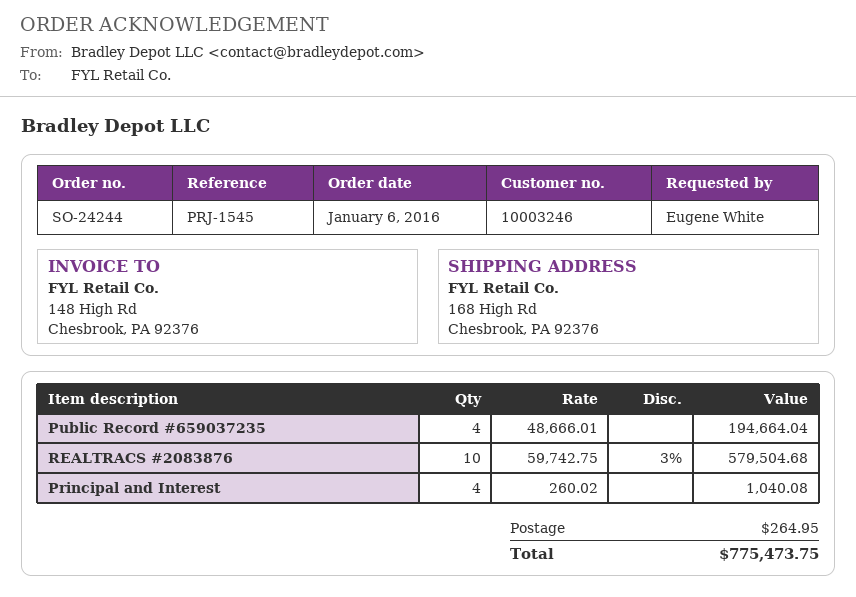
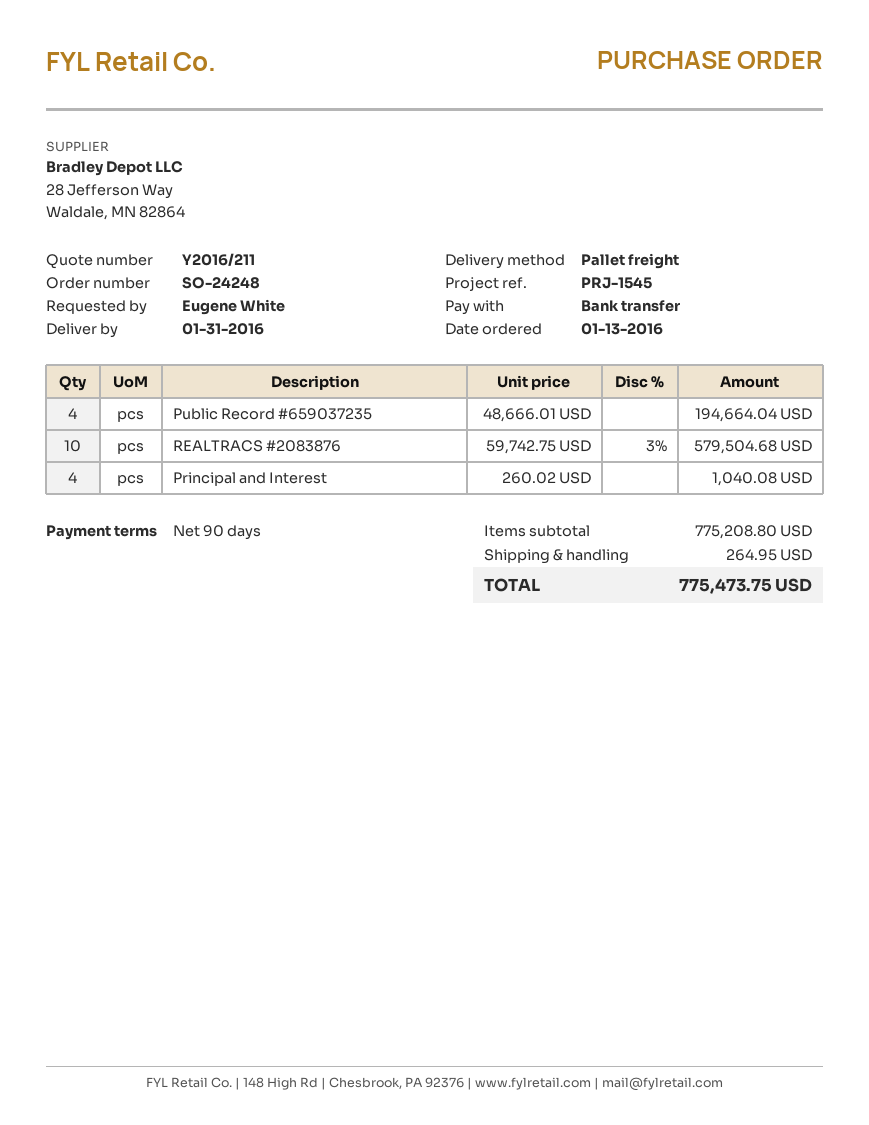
order number: SO-24244 -> SO-24248
order date: 2016-01-06 -> 2016-01-13

